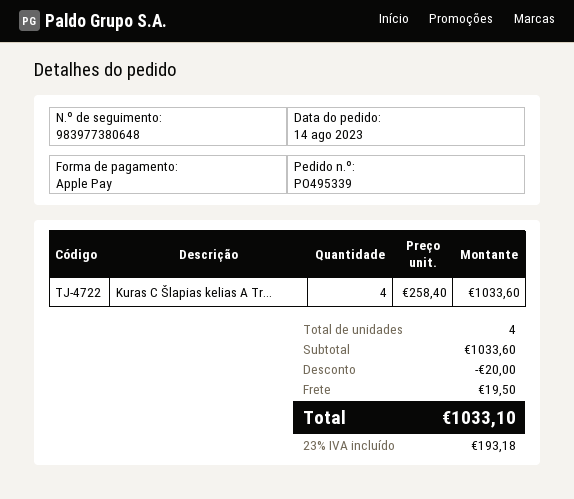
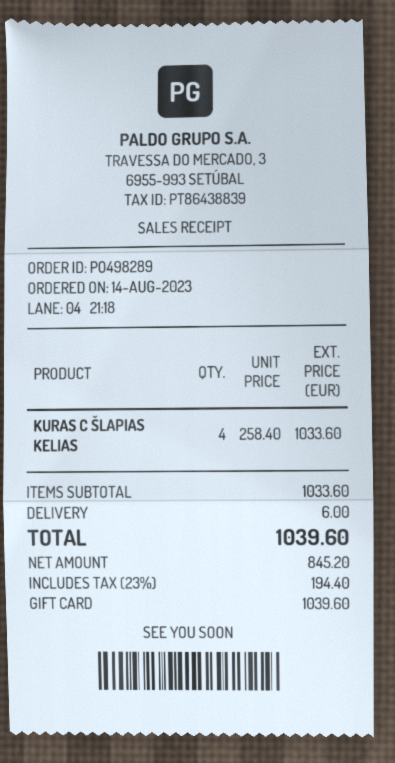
order number: PO495339 -> PO498289
payment method: Apple Pay -> gift card
discount: 20.00 -> none
shipping: 19.50 -> 6.00
tax: 23% = 193.18 -> 23% = 194.40
total: 1033.10 -> 1039.60

